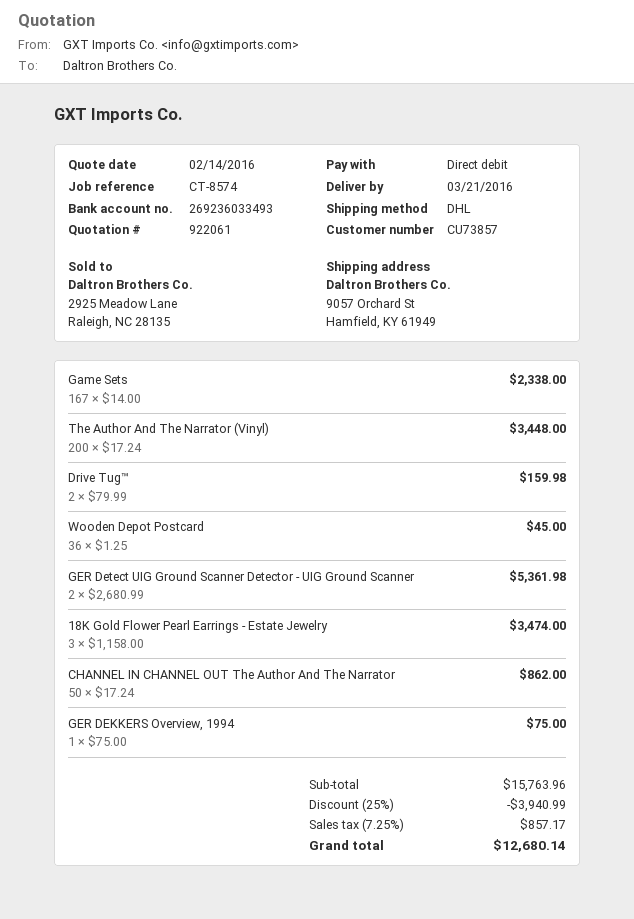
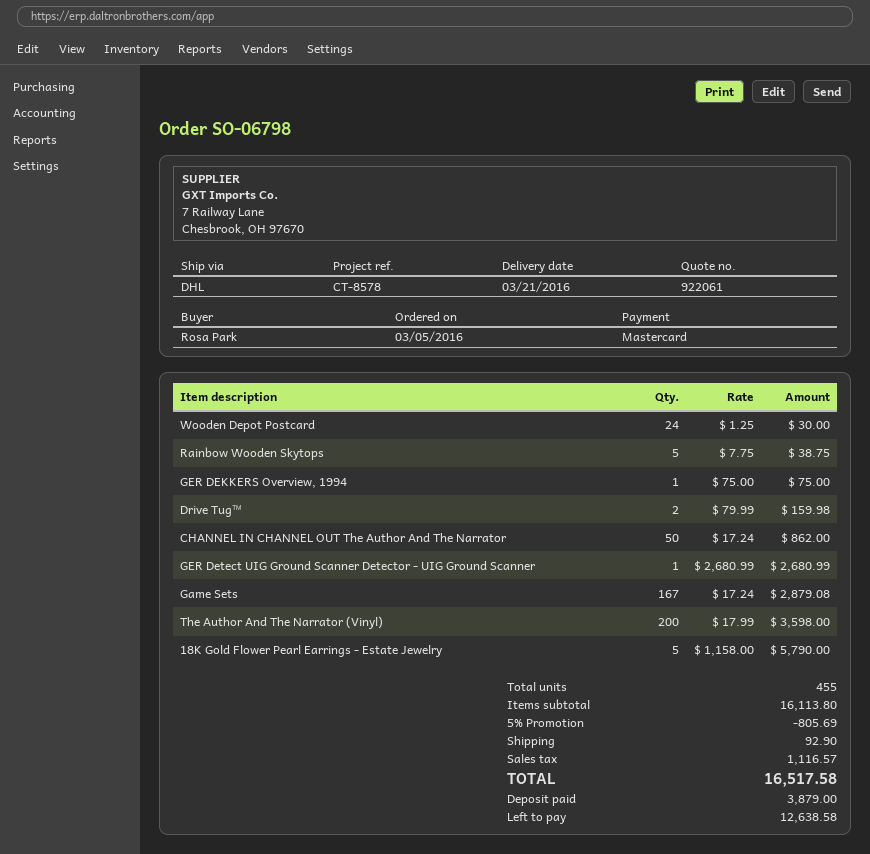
reference: CT-8574 -> CT-8578
payment method: direct debit -> Mastercard
Game Sets: 167 x 14.00 = 2338.00 -> 167 x 17.24 = 2879.08
The Author And The Narrator (Vinyl): 200 x 17.24 = 3448.00 -> 200 x 17.99 = 3598.00
Wooden Depot Postcard: 36 x 1.25 = 45.00 -> 24 x 1.25 = 30.00
GER Detect UIG Ground Scanner Detector - UIG Ground Scanner: 2 x 2680.99 = 5361.98 -> 1 x 2680.99 = 2680.99
18K Gold Flower Pearl Earrings - Estate Jewelry: 3 x 1158.00 = 3474.00 -> 5 x 1158.00 = 5790.00
Rainbow Wooden Skytops: none -> 5 x 7.75 = 38.75
subtotal: 15763.96 -> 16113.80
discount: 25% = 3940.99 -> 5% = 805.69
shipping: none -> 92.90
tax: 857.17 -> 1116.57
total: 12680.14 -> 16517.58

